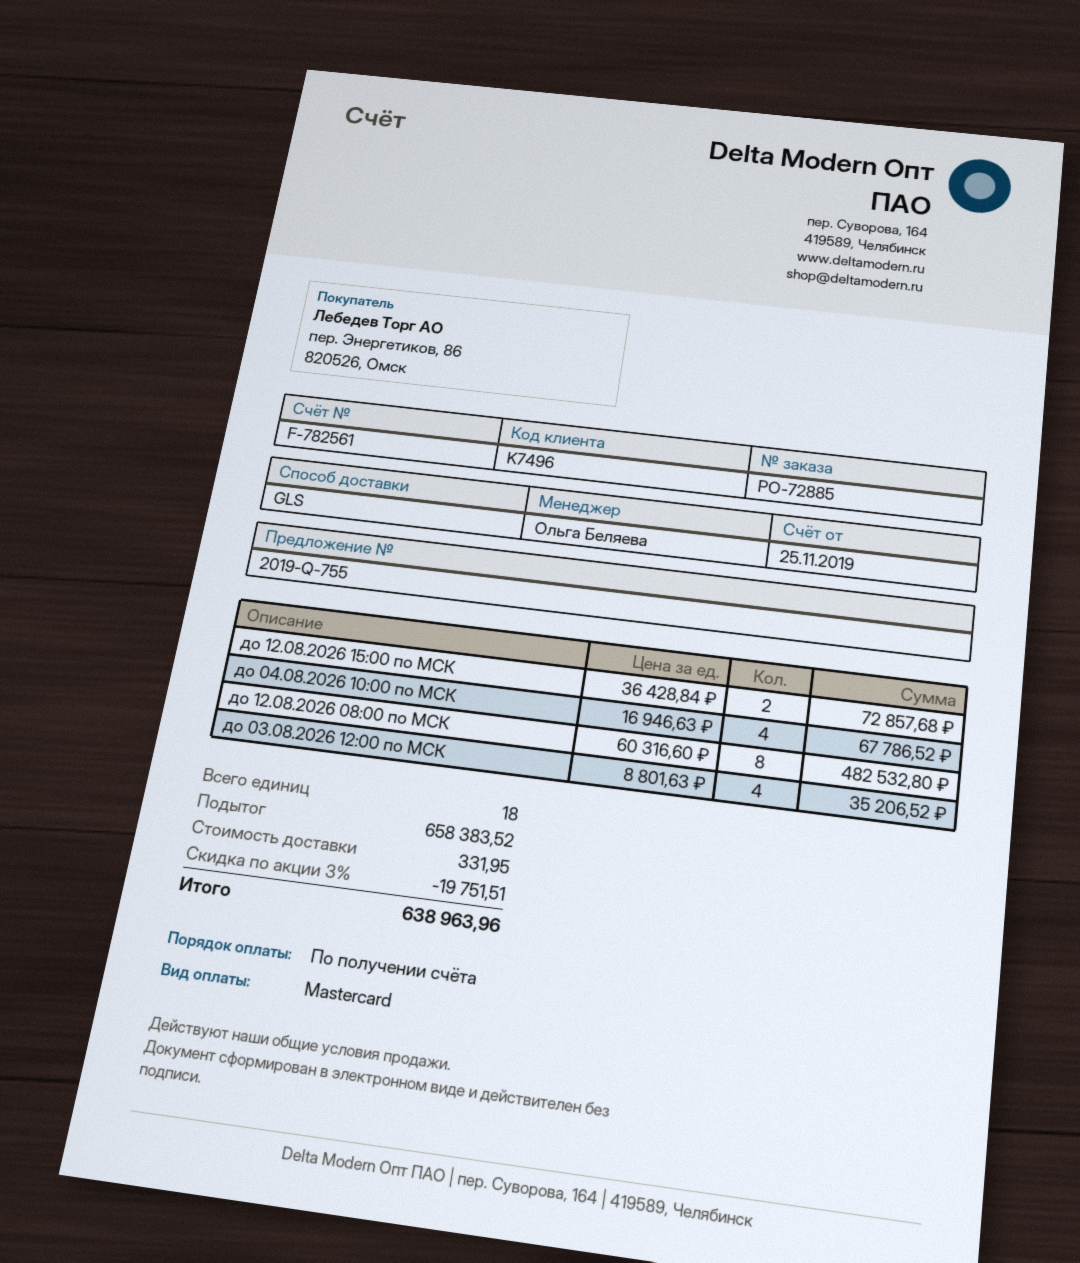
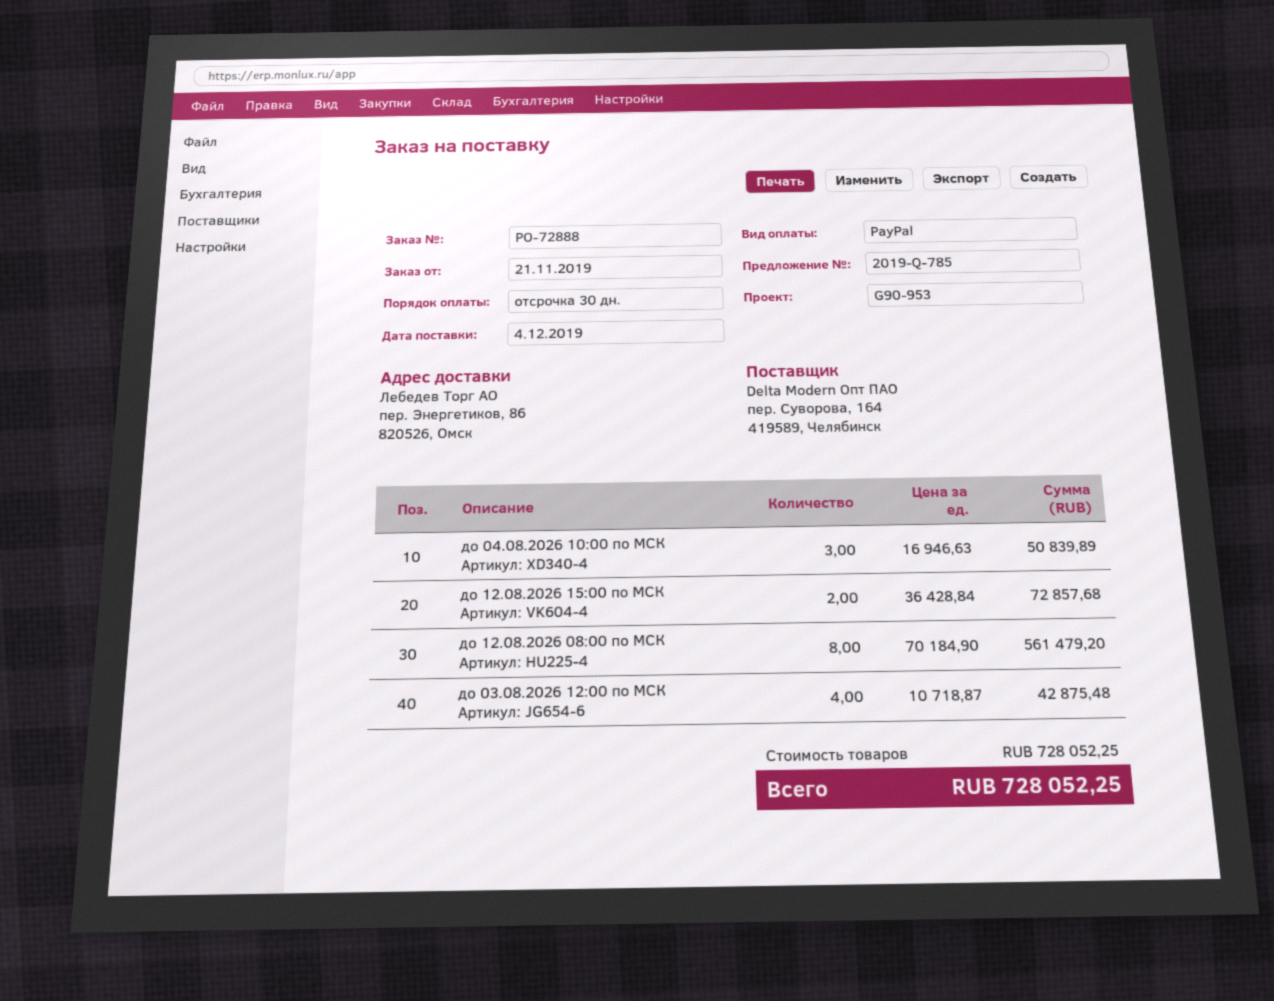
quote number: 2019-Q-755 -> 2019-Q-785
order number: PO-72885 -> PO-72888
payment terms: on receipt -> 30 days
payment method: Mastercard -> PayPal
до 04.08.2026 10:00 по МСК: 4 x 16946.63 = 67786.52 -> 3 x 16946.63 = 50839.89
до 12.08.2026 08:00 по МСК: 8 x 60316.60 = 482532.80 -> 8 x 70184.90 = 561479.20
до 03.08.2026 12:00 по МСК: 4 x 8801.63 = 35206.52 -> 4 x 10718.87 = 42875.48
subtotal: 658383.52 -> 728052.25
discount: 3% = 19751.51 -> none
shipping: 331.95 -> none
total: 638963.96 -> 728052.25

